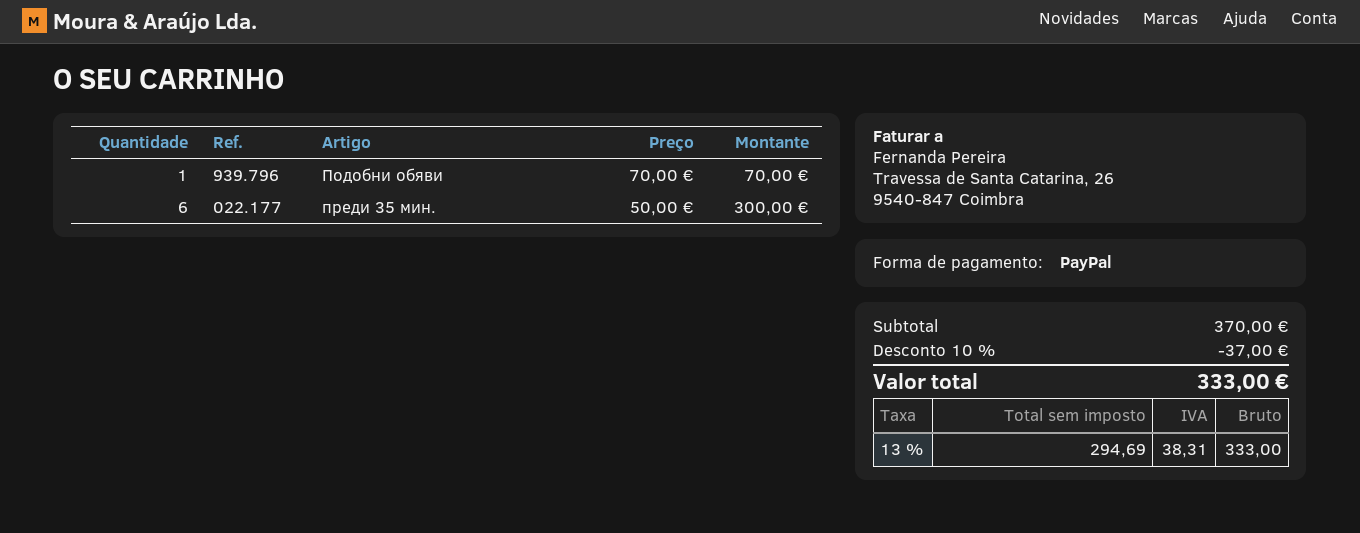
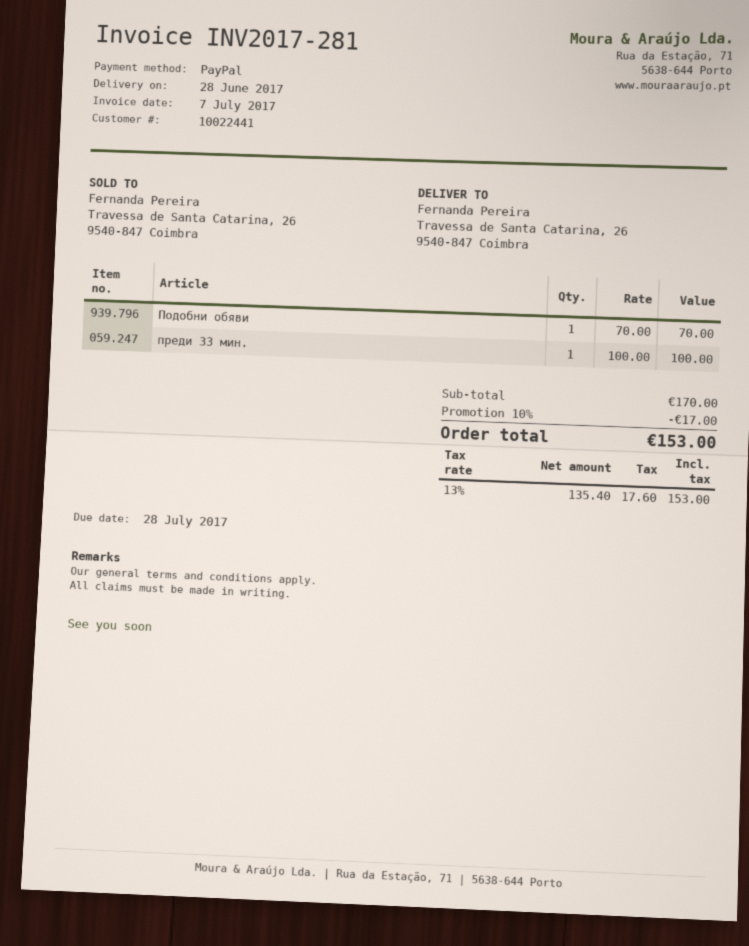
преди 35 мин.: 6 x 50.00 = 300.00 -> none
преди 33 мин.: none -> 1 x 100.00 = 100.00
subtotal: 370.00 -> 170.00
discount: 10% = 37.00 -> 10% = 17.00
net: 294.69 -> 135.40
tax: 13% = 38.31 -> 13% = 17.60
total: 333.00 -> 153.00

